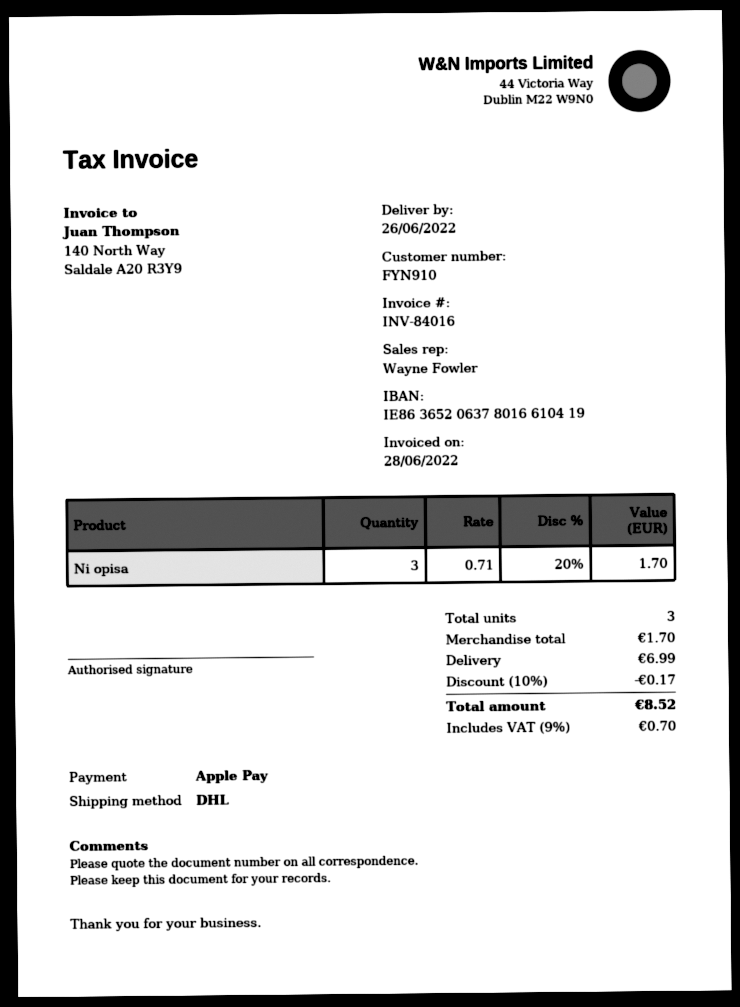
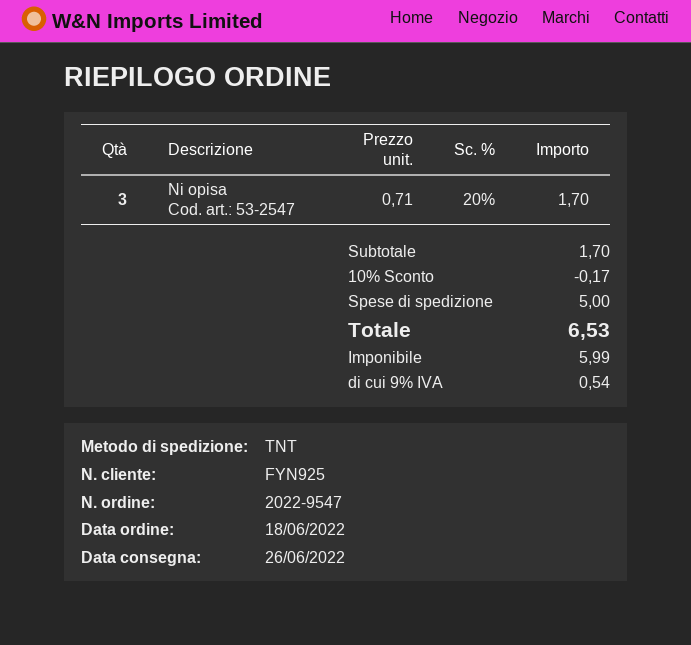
customer number: FYN910 -> FYN925
shipping method: DHL -> TNT
shipping: 6.99 -> 5.00
tax: 9% = 0.70 -> 9% = 0.54
total: 8.52 -> 6.53

